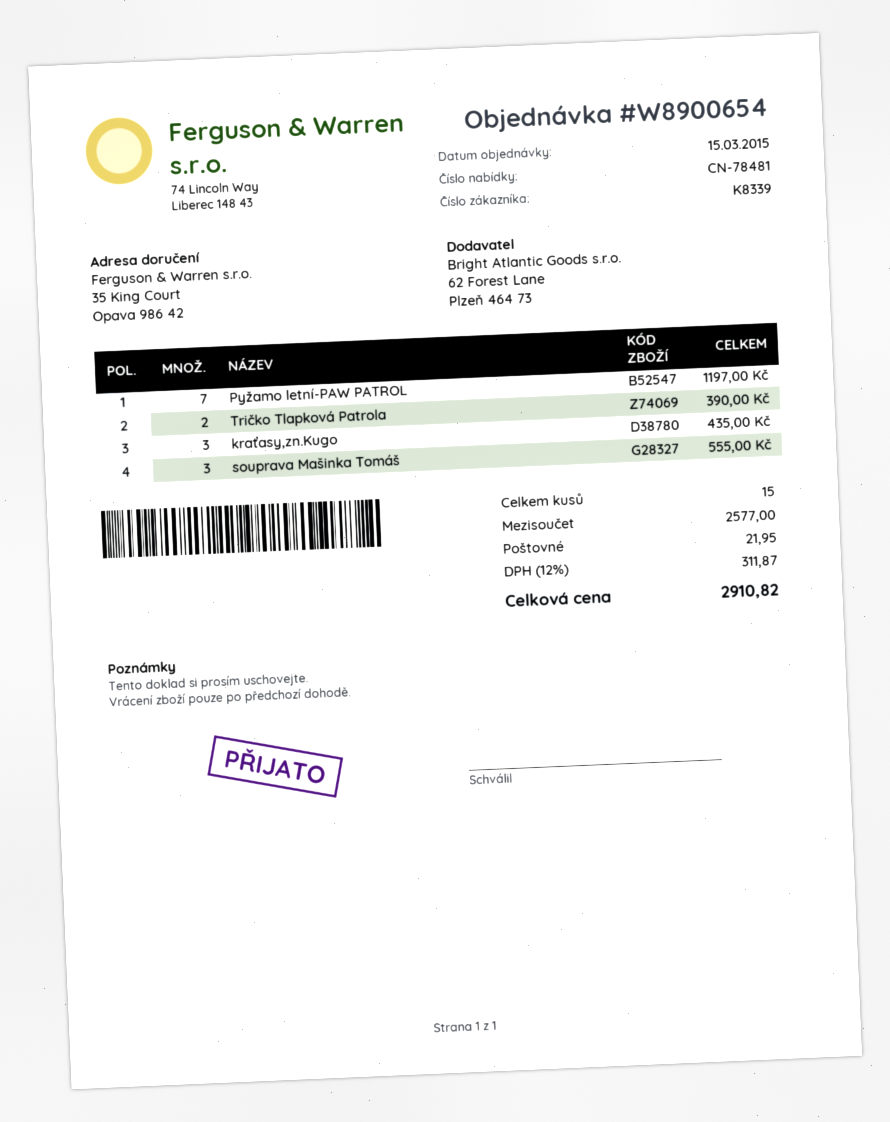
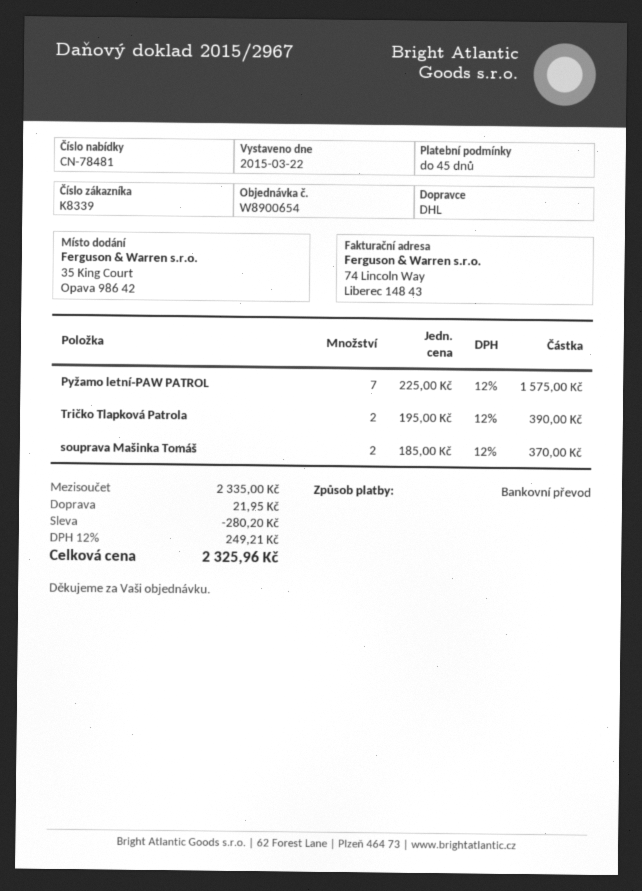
Pyžamo letní-PAW PATROL: 7 for 1197.00 -> 7 for 1575.00
kraťasy,zn.Kugo: 3 for 435.00 -> none
souprava Mašinka Tomáš: 3 for 555.00 -> 2 for 370.00
subtotal: 2577.00 -> 2335.00
discount: none -> 280.20
tax: 12% = 311.87 -> 12% = 249.21
total: 2910.82 -> 2325.96

